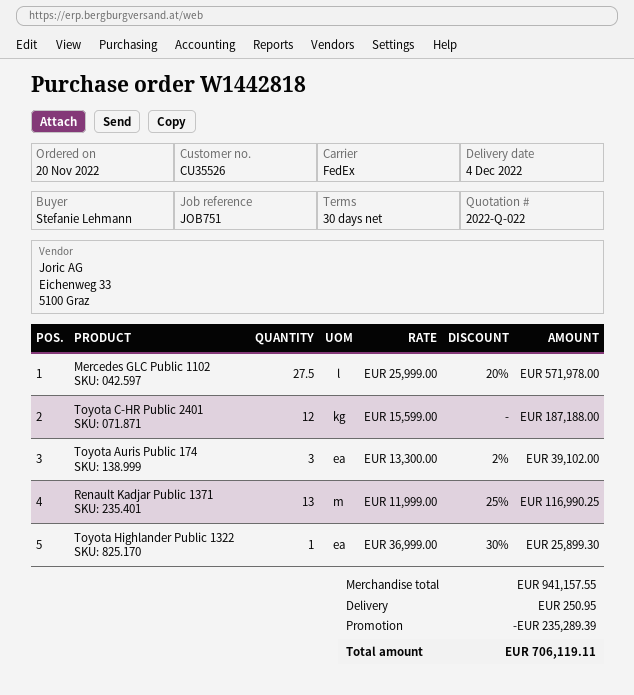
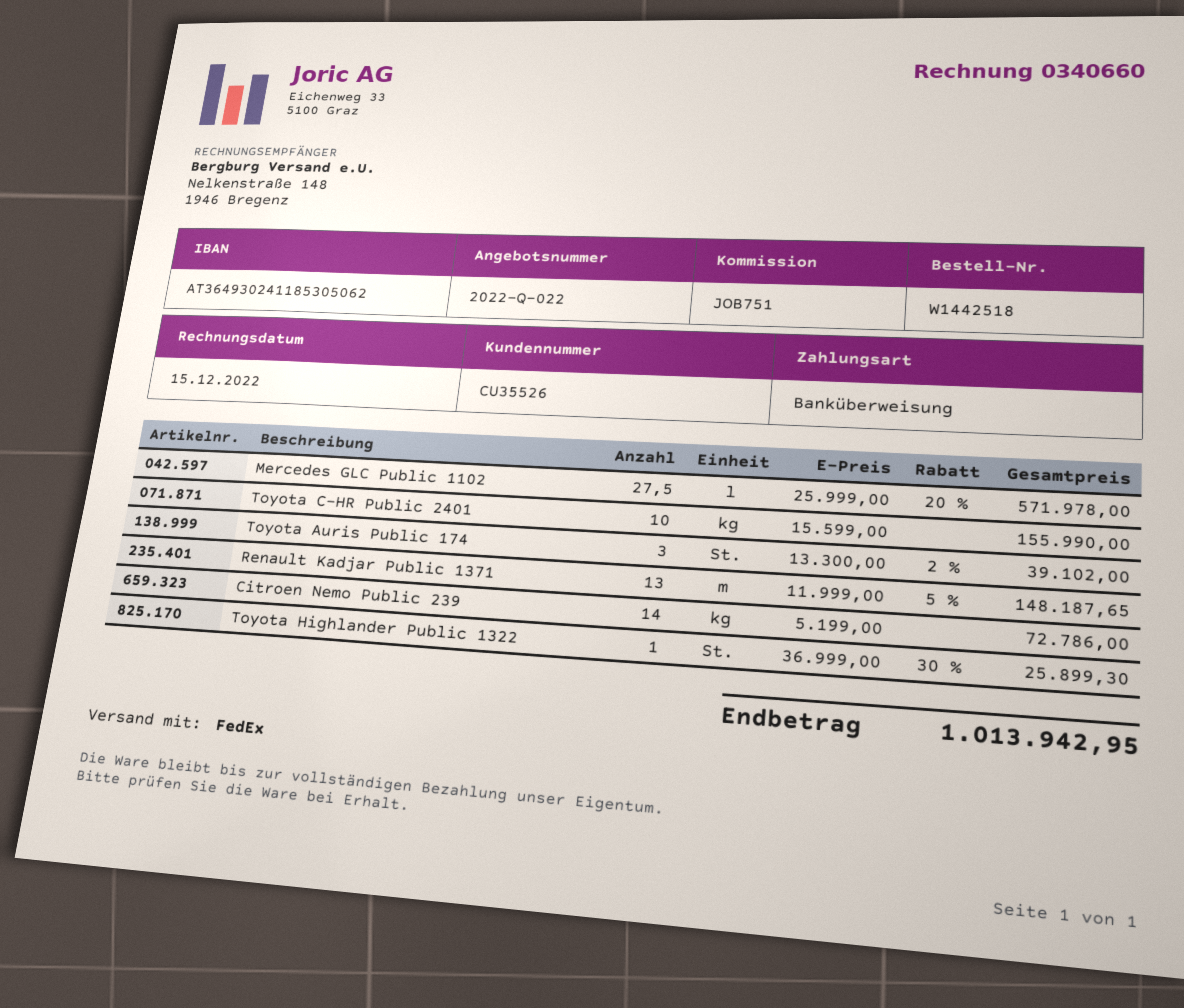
order number: W1442818 -> W1442518
Toyota C-HR Public 2401: 12 x 15599.00 = 187188.00 -> 10 x 15599.00 = 155990.00
Renault Kadjar Public 1371: 13 x 11999.00 - 25% = 116990.25 -> 13 x 11999.00 - 5% = 148187.65
Citroen Nemo Public 239: none -> 14 x 5199.00 = 72786.00
discount: 235289.39 -> none
shipping: 250.95 -> none
total: 706119.11 -> 1013942.95

